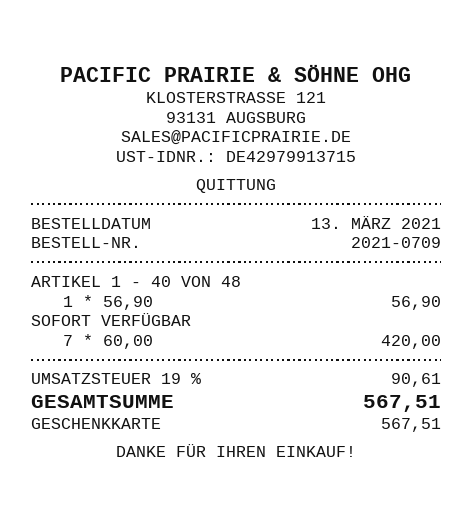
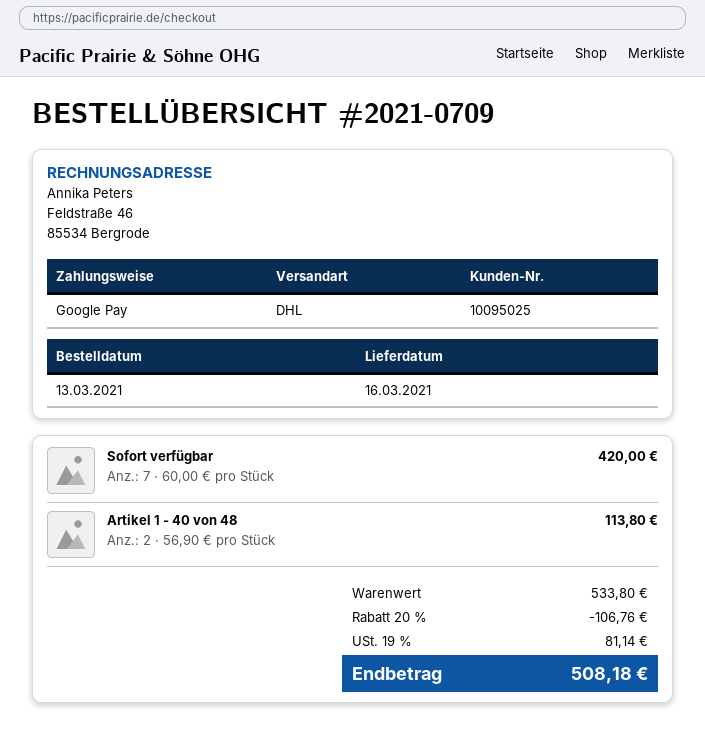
payment method: gift card -> Google Pay
ARTIKEL 1 - 40 VON 48: 1 x 56.90 = 56.90 -> 2 x 56.90 = 113.80
discount: none -> 20% = 106.76
tax: 19% = 90.61 -> 19% = 81.14
total: 567.51 -> 508.18

